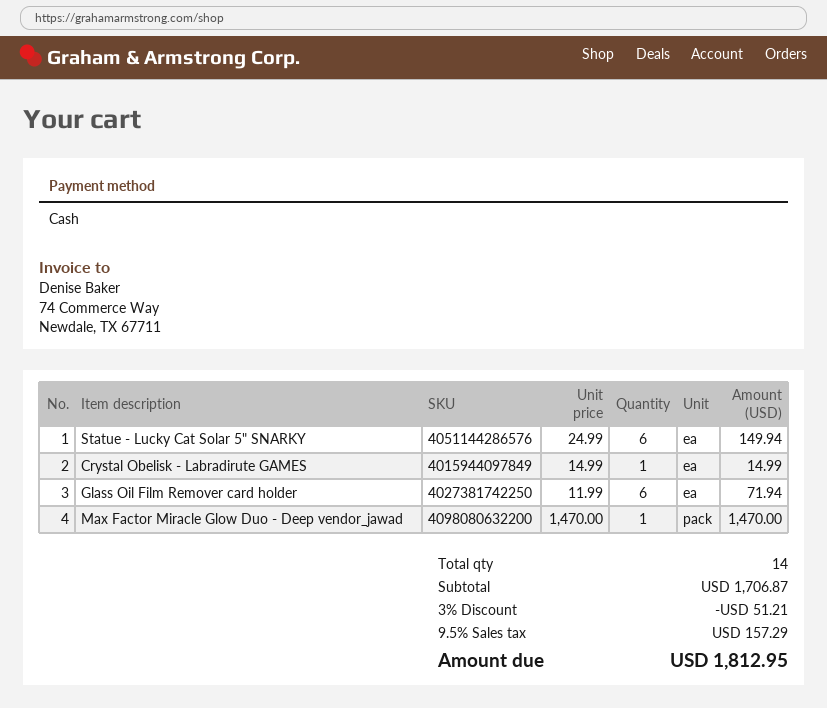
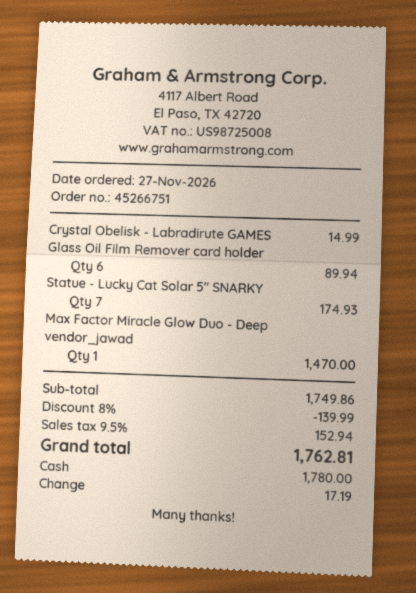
Statue - Lucky Cat Solar 5" SNARKY: 6 for 149.94 -> 7 for 174.93
Glass Oil Film Remover card holder: 6 for 71.94 -> 6 for 89.94
subtotal: 1706.87 -> 1749.86
discount: 3% = 51.21 -> 8% = 139.99
tax: 9.5% = 157.29 -> 9.5% = 152.94
total: 1812.95 -> 1762.81

